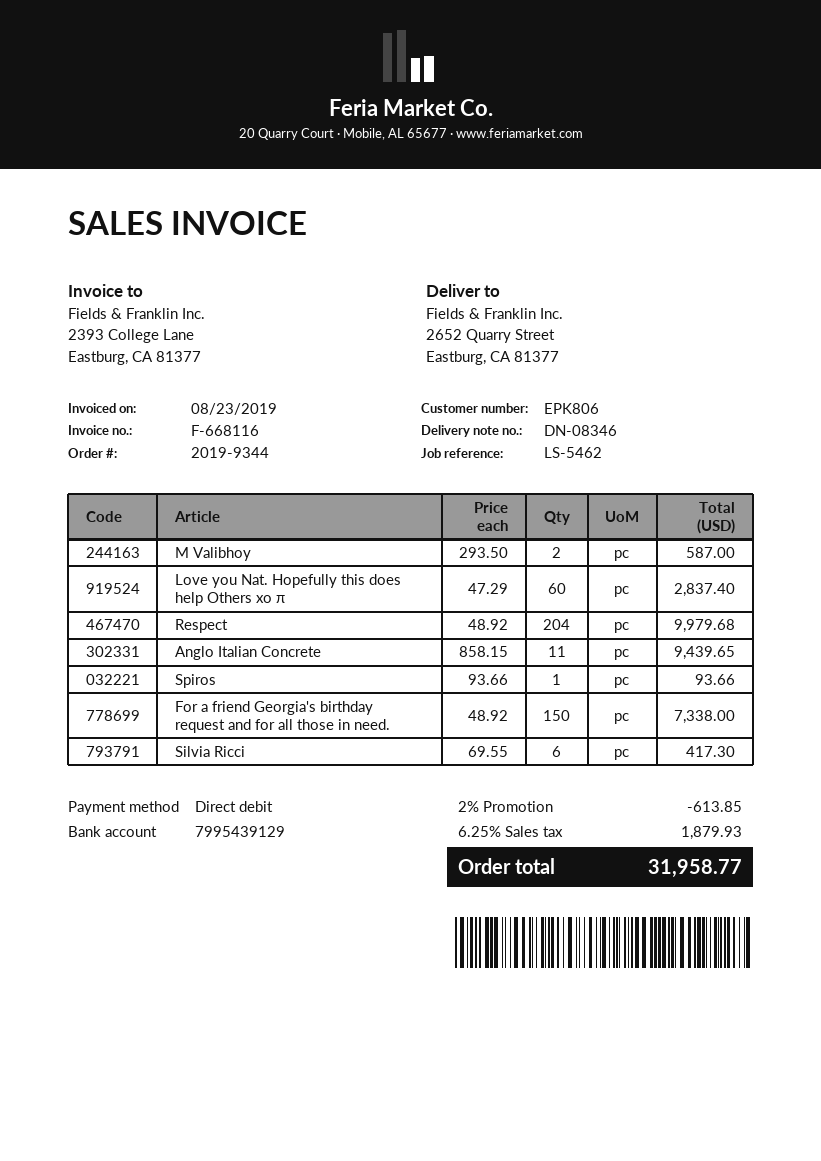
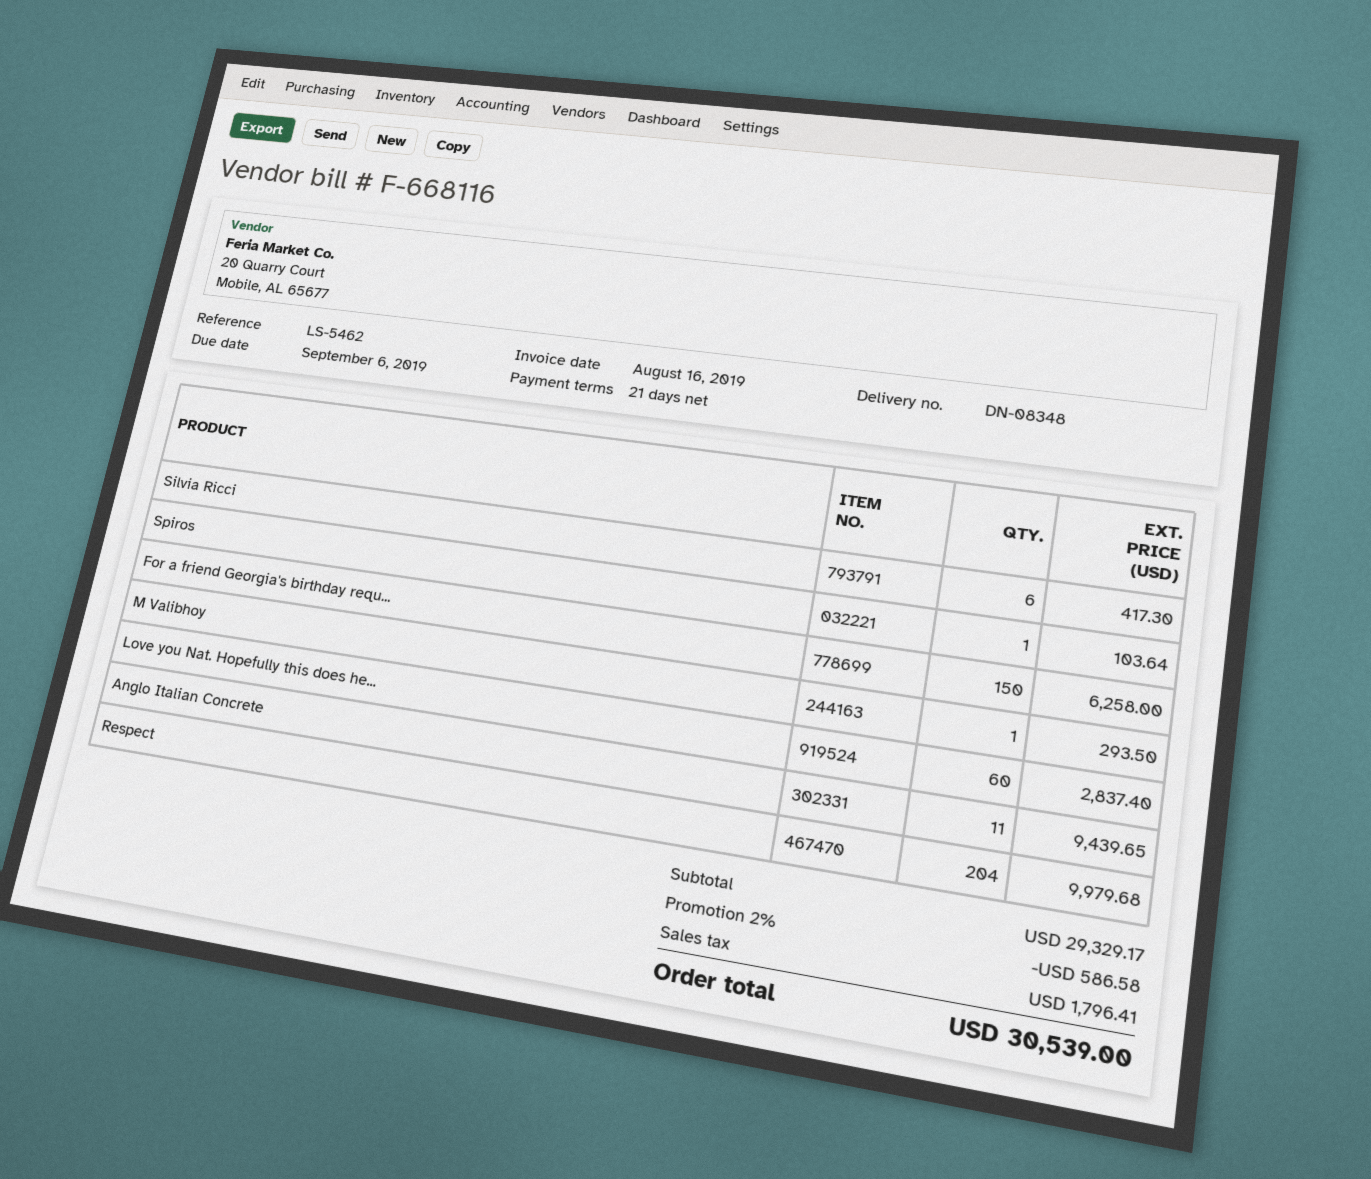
delivery note number: DN-08346 -> DN-08348
invoice date: 2019-08-23 -> 2019-08-16
M Valibhoy: 2 for 587.00 -> 1 for 293.50
Spiros: 1 for 93.66 -> 1 for 103.64
For a friend Georgia's birthday request and for all those in need.: 150 for 7338.00 -> 150 for 6258.00
discount: 2% = 613.85 -> 2% = 586.58
tax: 1879.93 -> 1796.41
total: 31958.77 -> 30539.00

